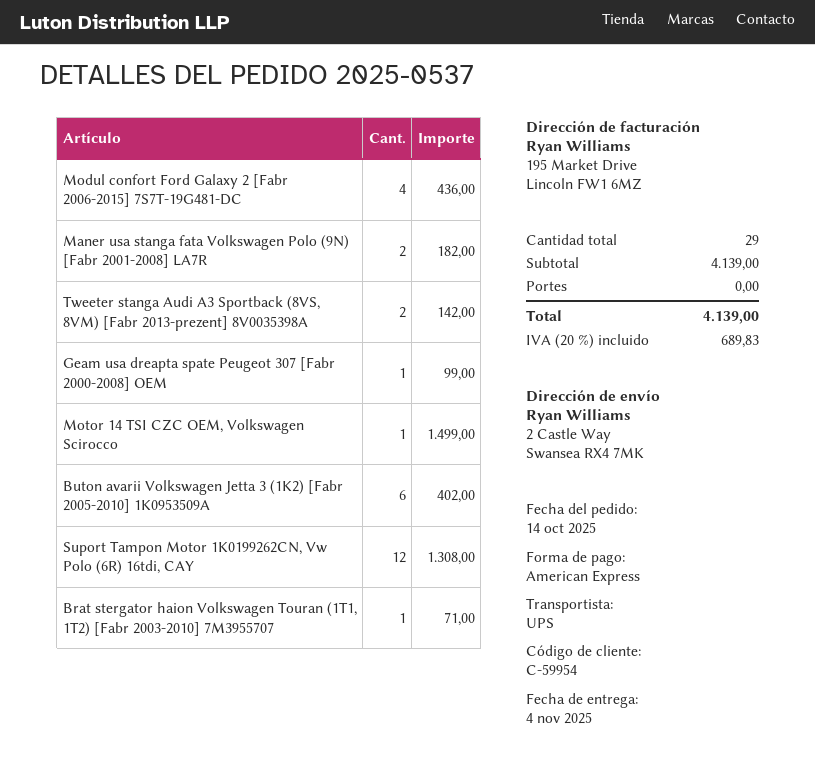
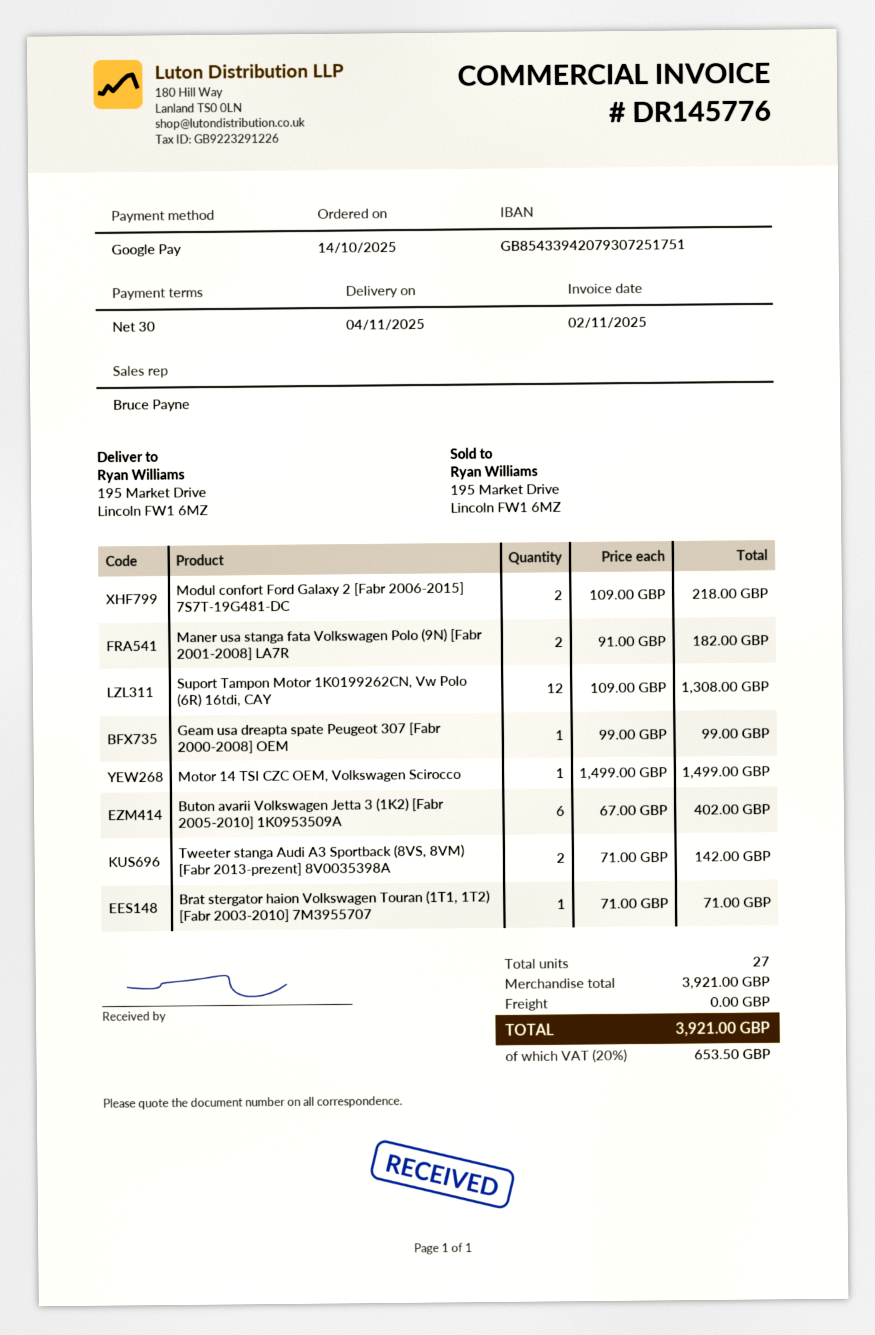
payment method: American Express -> Google Pay
ship to: 2 Castle Way, Swansea RX4 7MK -> 195 Market Drive, Lincoln FW1 6MZ
Modul confort Ford Galaxy 2 [Fabr 2006-2015] 7S7T-19G481-DC: 4 for 436.00 -> 2 for 218.00
total quantity: 29 -> 27
subtotal: 4139.00 -> 3921.00
tax: 20% = 689.83 -> 20% = 653.50
total: 4139.00 -> 3921.00

